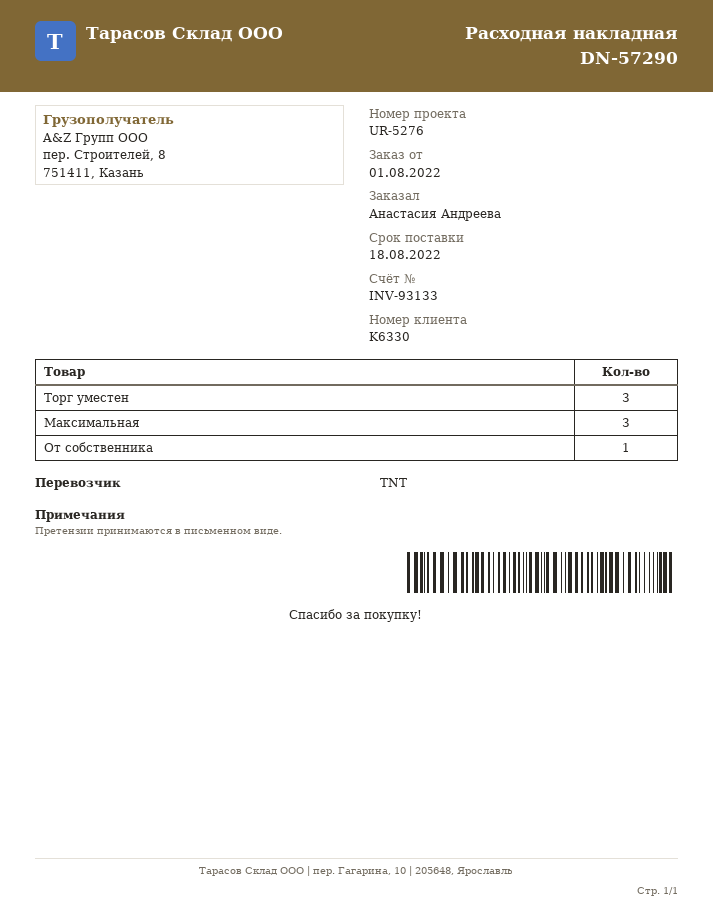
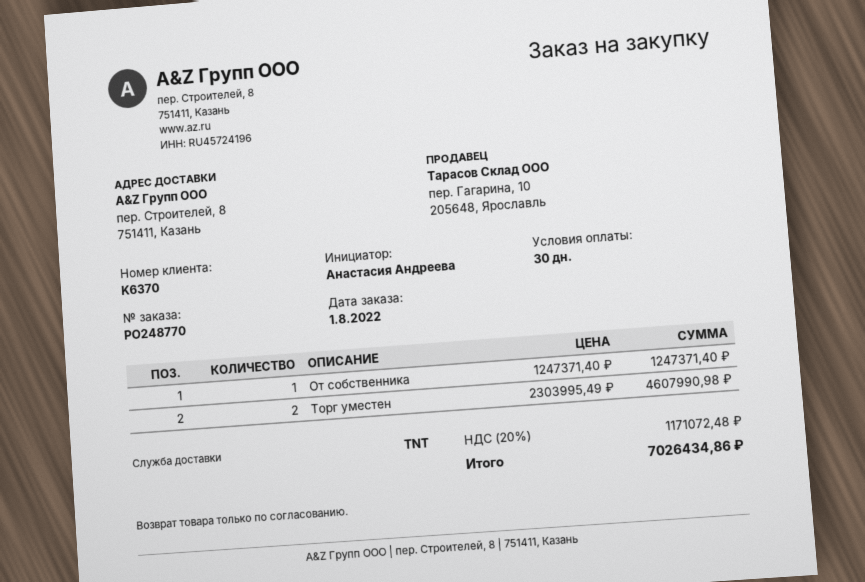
customer number: K6330 -> K6370
Торг уместен: 3 -> 2
Максимальная: 3 -> none

